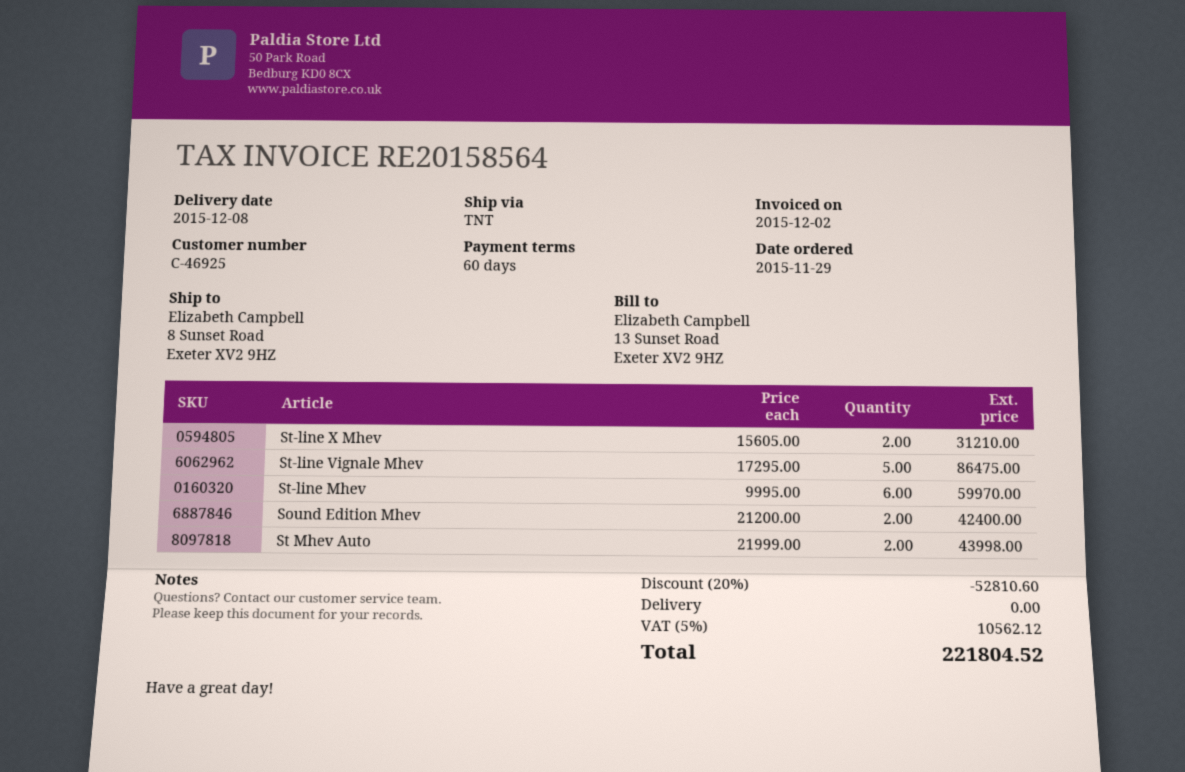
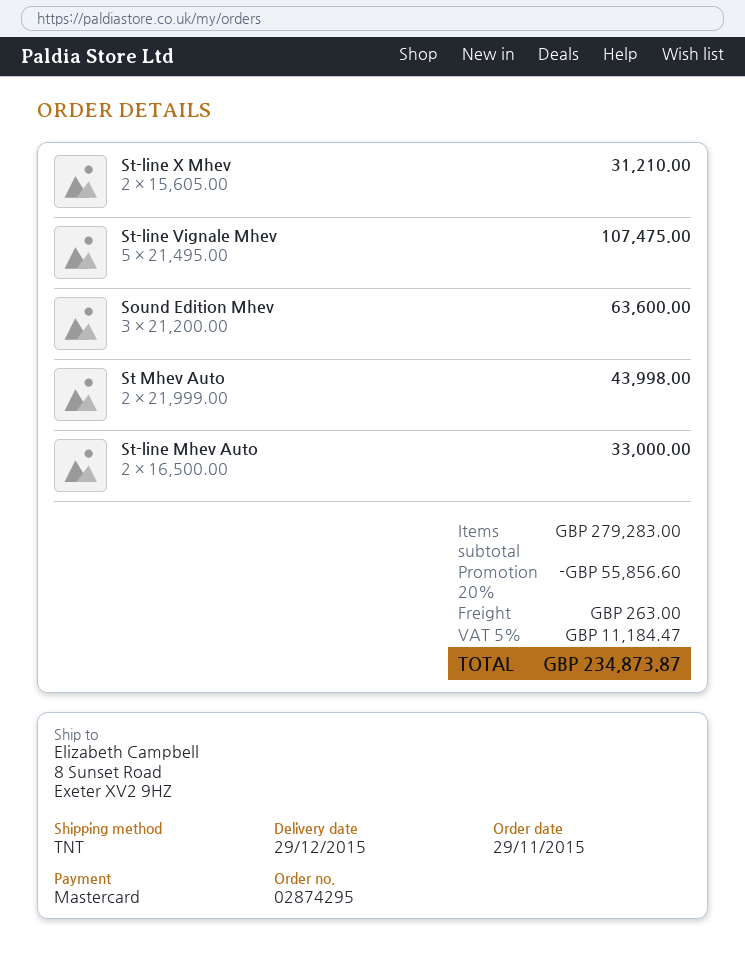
delivery date: 2015-12-08 -> 2015-12-29
St-line Vignale Mhev: 5 x 17295.00 = 86475.00 -> 5 x 21495.00 = 107475.00
St-line Mhev: 6 x 9995.00 = 59970.00 -> none
Sound Edition Mhev: 2 x 21200.00 = 42400.00 -> 3 x 21200.00 = 63600.00
St-line Mhev Auto: none -> 2 x 16500.00 = 33000.00
discount: 20% = 52810.60 -> 20% = 55856.60
shipping: 0.00 -> 263.00
tax: 5% = 10562.12 -> 5% = 11184.47
total: 221804.52 -> 234873.87

